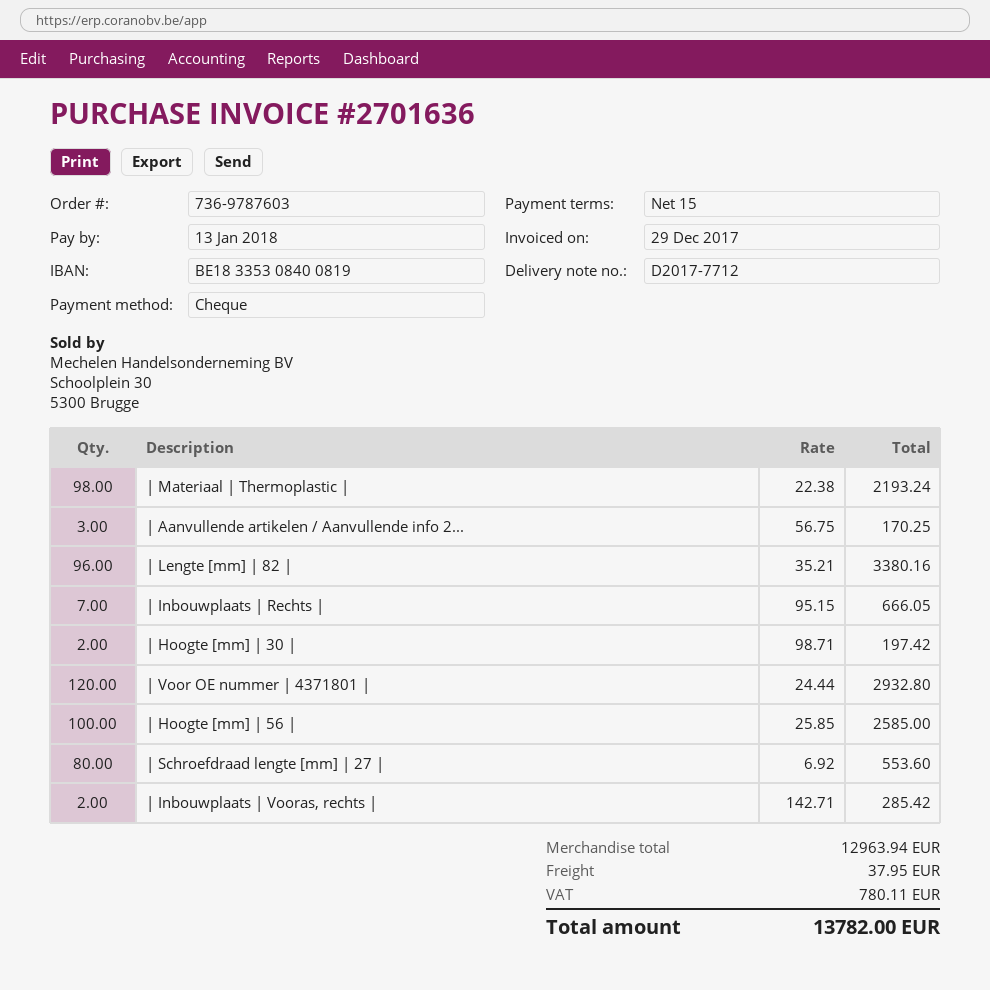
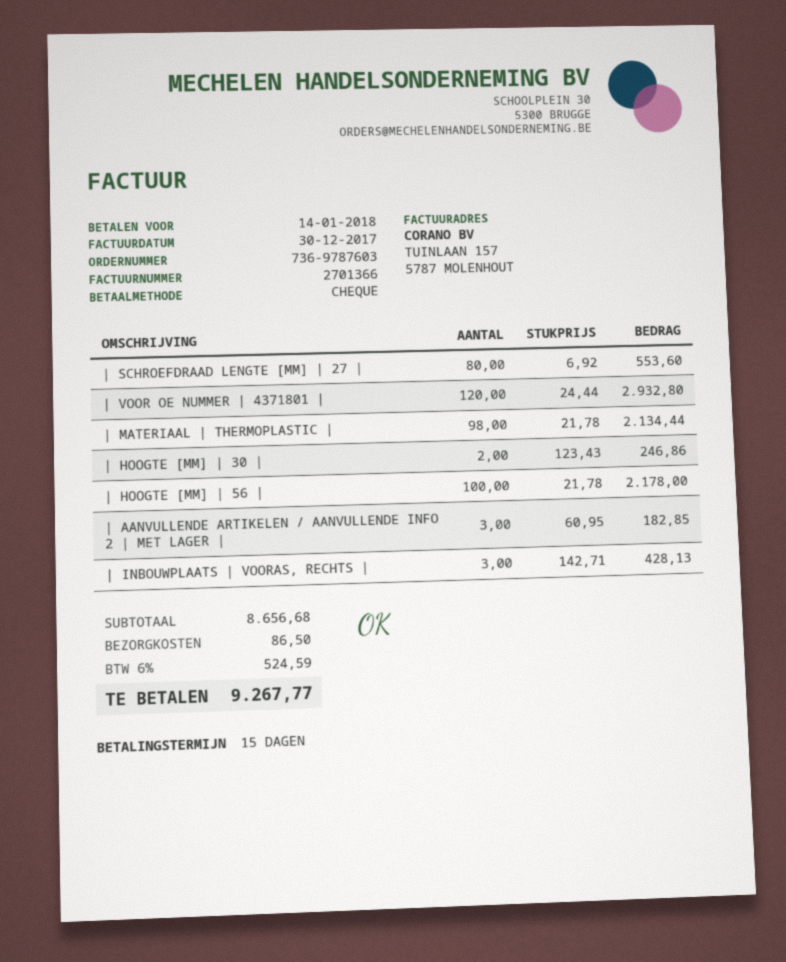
invoice number: 2701636 -> 2701366
invoice date: 2017-12-29 -> 2017-12-30
due date: 2018-01-13 -> 2018-01-14
| Materiaal | Thermoplastic |: 98 x 22.38 = 2193.24 -> 98 x 21.78 = 2134.44
| Aanvullende artikelen / Aanvullende info 2...: 3 x 56.75 = 170.25 -> 3 x 60.95 = 182.85
| Lengte [mm] | 82 |: 96 x 35.21 = 3380.16 -> none
| Inbouwplaats | Rechts |: 7 x 95.15 = 666.05 -> none
| Hoogte [mm] | 30 |: 2 x 98.71 = 197.42 -> 2 x 123.43 = 246.86
| Hoogte [mm] | 56 |: 100 x 25.85 = 2585.00 -> 100 x 21.78 = 2178.00
| Inbouwplaats | Vooras, rechts |: 2 x 142.71 = 285.42 -> 3 x 142.71 = 428.13
subtotal: 12963.94 -> 8656.68
shipping: 37.95 -> 86.50
tax: 780.11 -> 524.59
total: 13782.00 -> 9267.77

